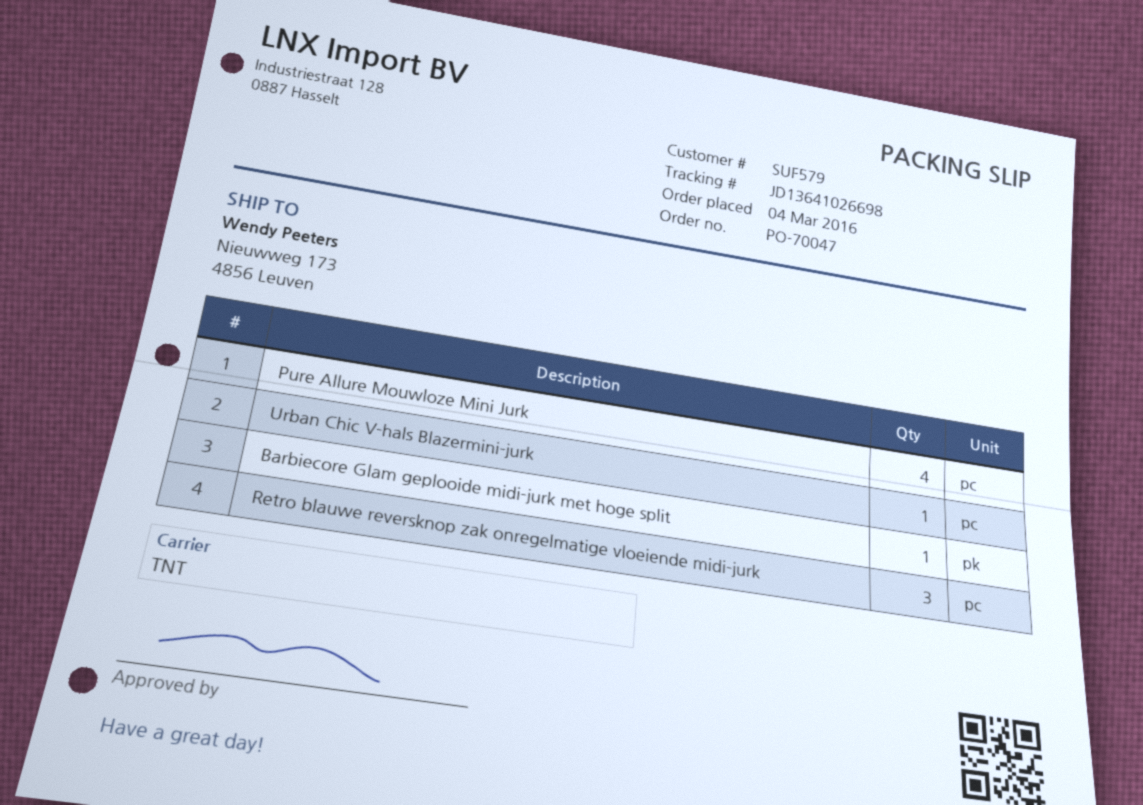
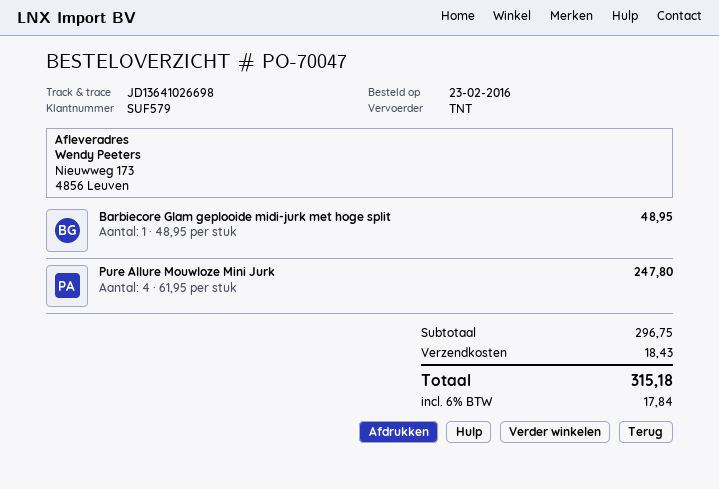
order date: 2016-03-04 -> 2016-02-23
Urban Chic V-hals Blazermini-jurk: 1 -> none
Retro blauwe reversknop zak onregelmatige vloeiende midi-jurk: 3 -> none

